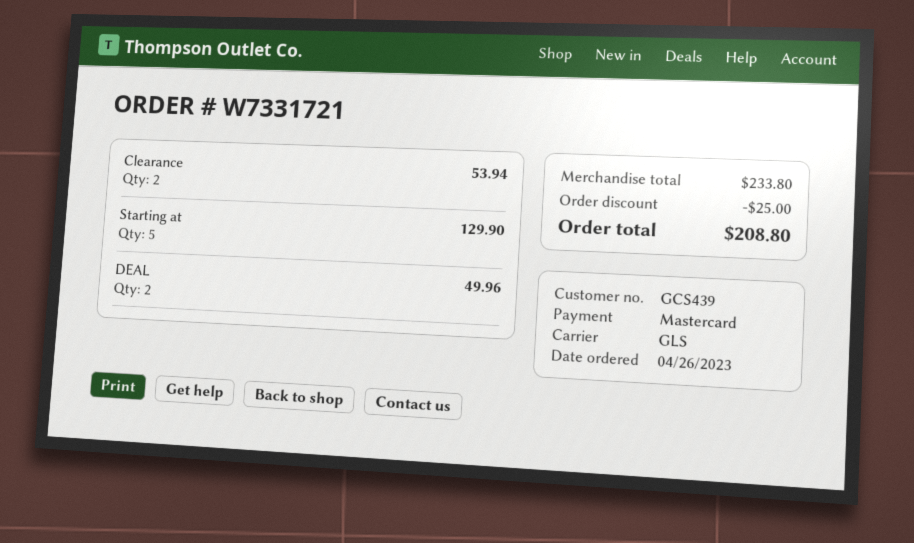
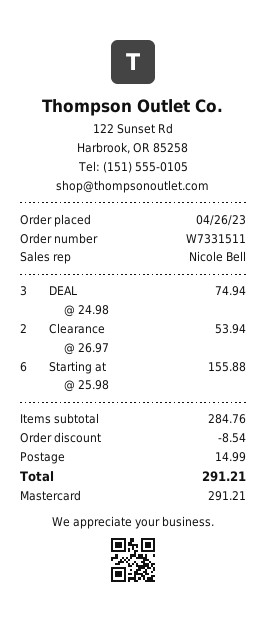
order number: W7331721 -> W7331511
Starting at: 5 for 129.90 -> 6 for 155.88
DEAL: 2 for 49.96 -> 3 for 74.94
subtotal: 233.80 -> 284.76
discount: 25.00 -> 8.54
shipping: none -> 14.99
total: 208.80 -> 291.21

